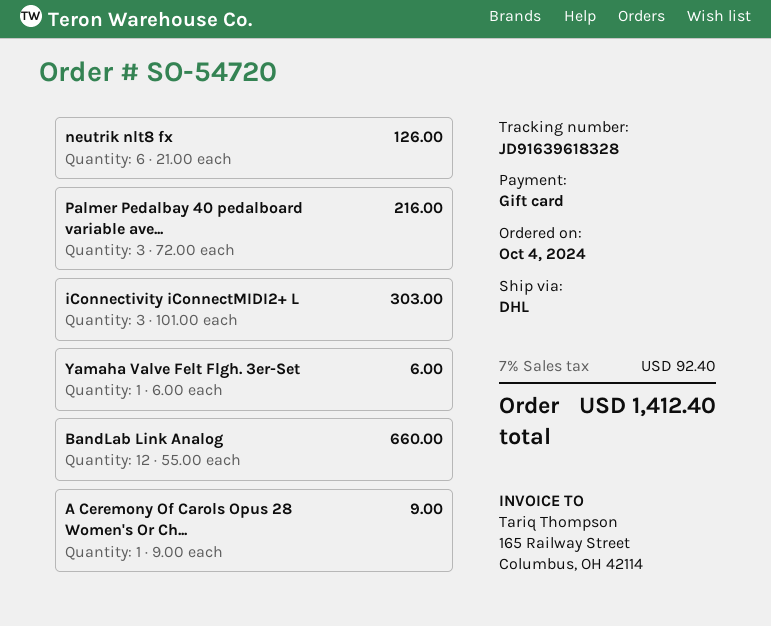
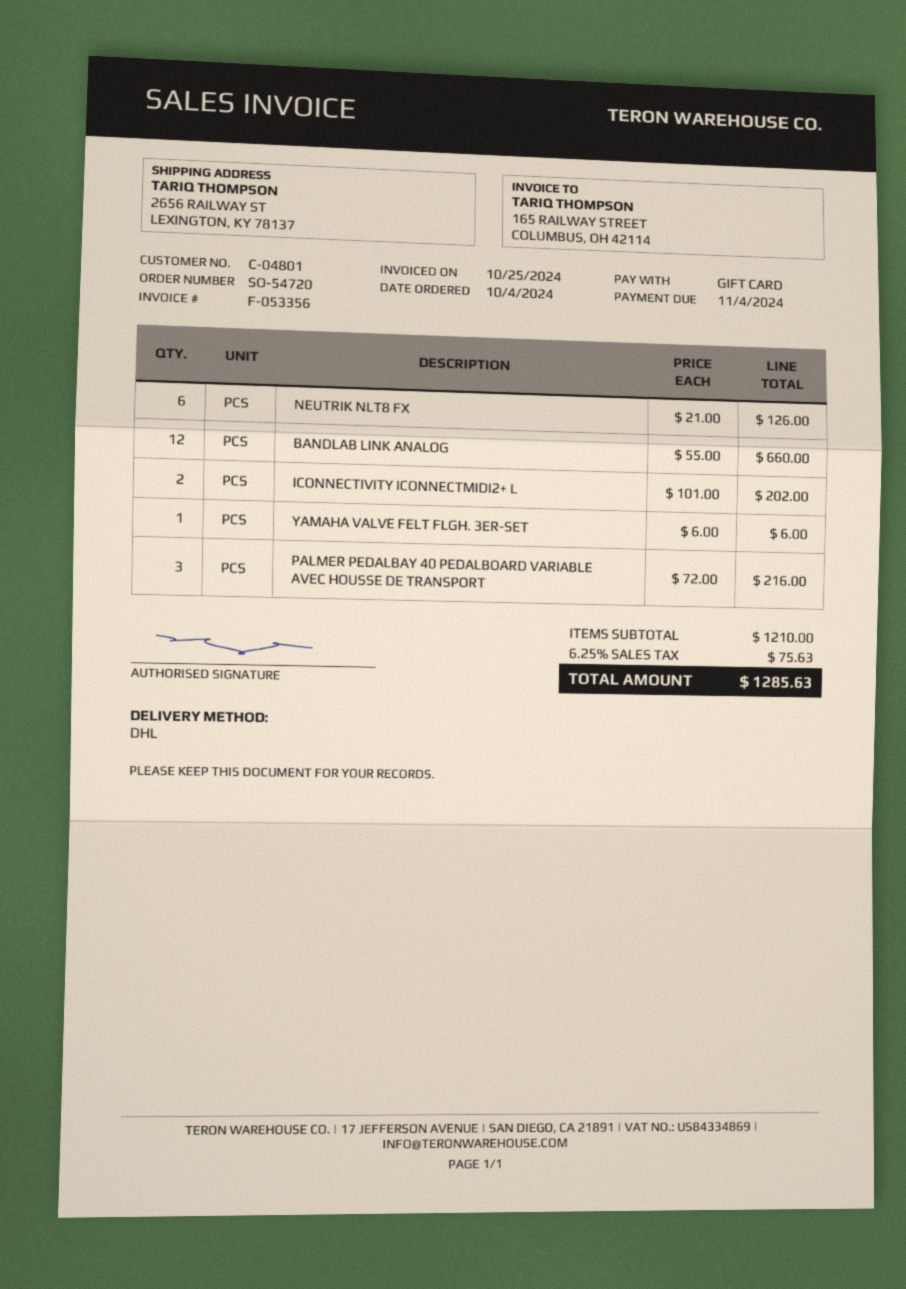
iConnectivity iConnectMIDI2+ L: 3 x 101.00 = 303.00 -> 2 x 101.00 = 202.00
A Ceremony Of Carols Opus 28 Women's Or Ch...: 1 x 9.00 = 9.00 -> none
tax: 7% = 92.40 -> 6.25% = 75.63
total: 1412.40 -> 1285.63

